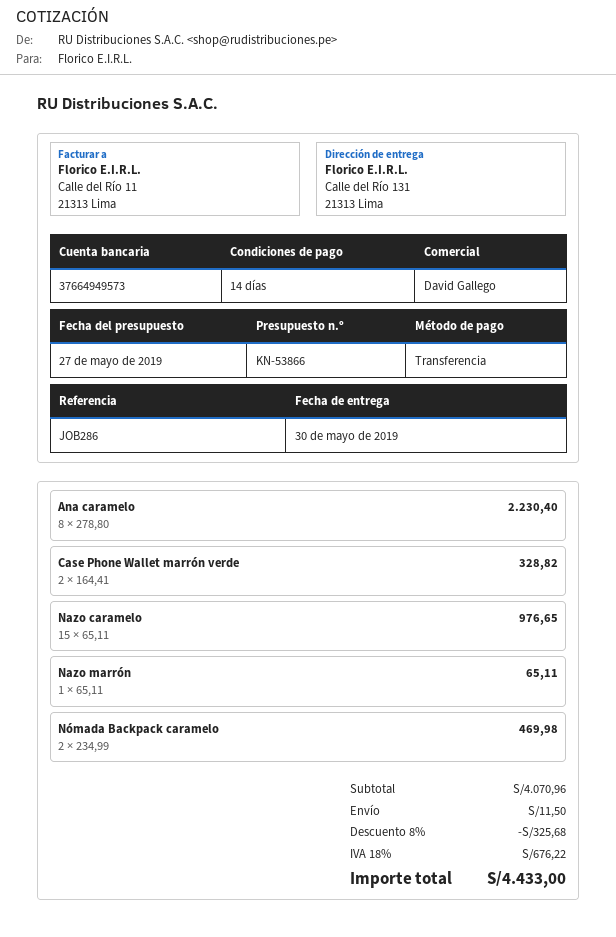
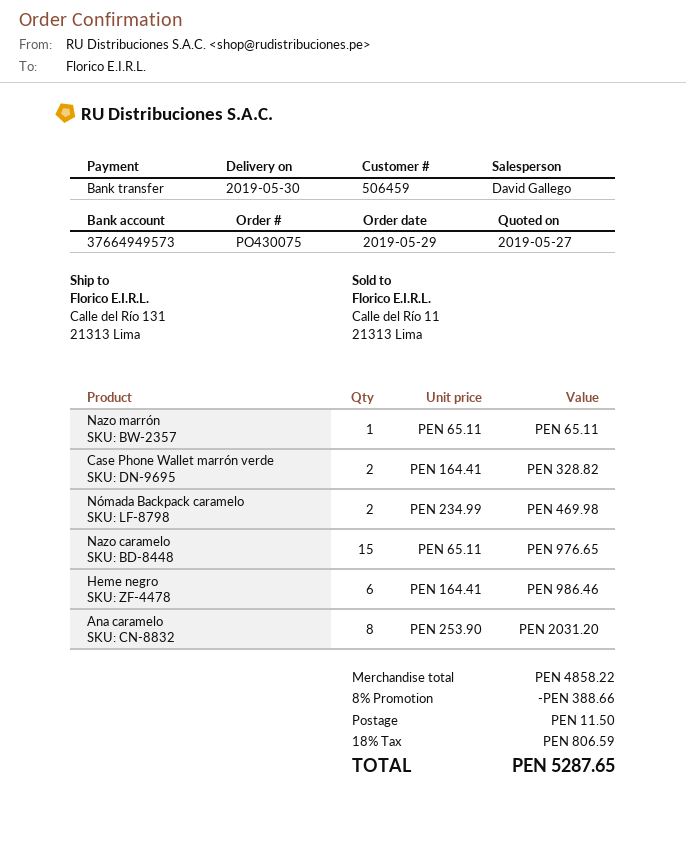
Ana caramelo: 8 x 278.80 = 2230.40 -> 8 x 253.90 = 2031.20
Heme negro: none -> 6 x 164.41 = 986.46
subtotal: 4070.96 -> 4858.22
discount: 8% = 325.68 -> 8% = 388.66
tax: 18% = 676.22 -> 18% = 806.59
total: 4433.00 -> 5287.65

